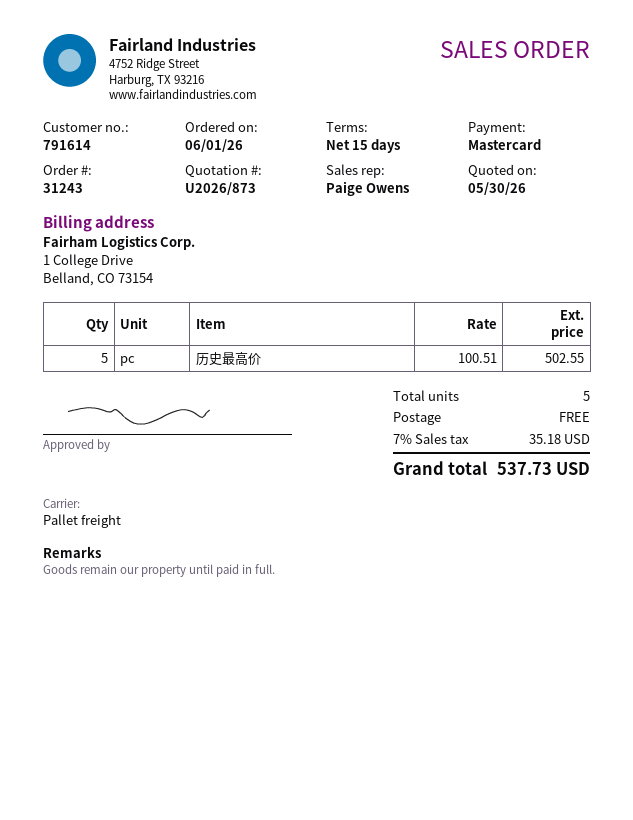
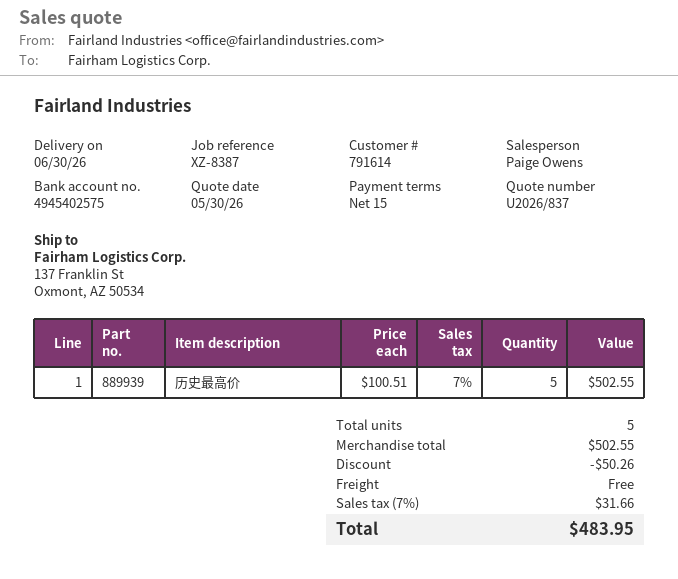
quote number: U2026/873 -> U2026/837
discount: none -> 50.26
tax: 7% = 35.18 -> 7% = 31.66
total: 537.73 -> 483.95

